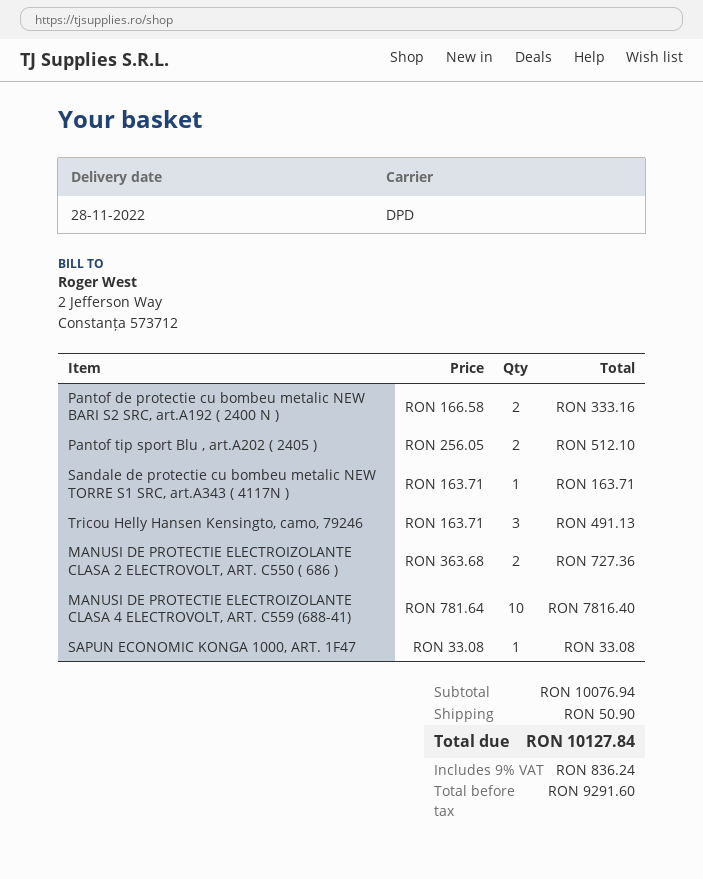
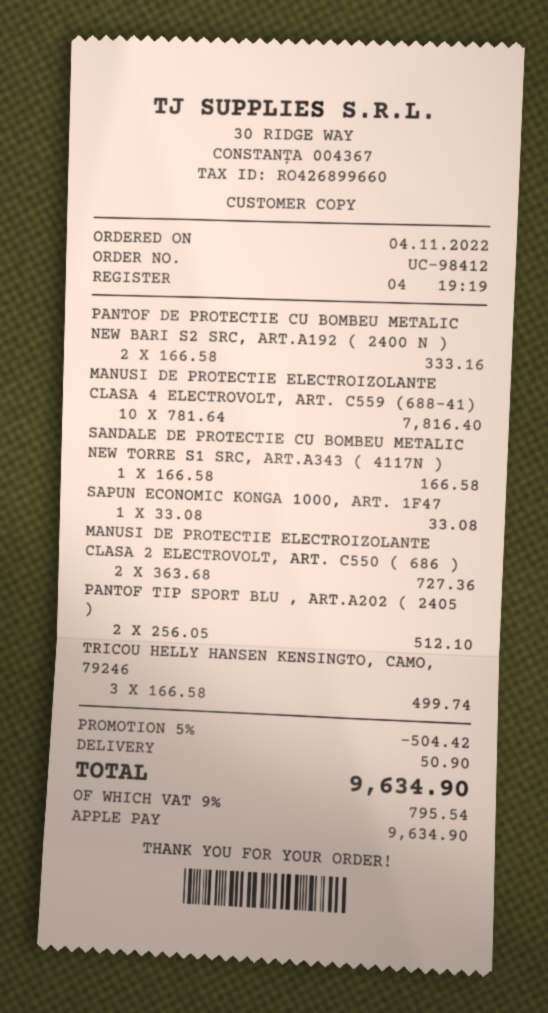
Sandale de protectie cu bombeu metalic NEW TORRE S1 SRC, art.A343 ( 4117N ): 1 x 163.71 = 163.71 -> 1 x 166.58 = 166.58
Tricou Helly Hansen Kensingto, camo, 79246: 3 x 163.71 = 491.13 -> 3 x 166.58 = 499.74
discount: none -> 5% = 504.42
tax: 9% = 836.24 -> 9% = 795.54
total: 10127.84 -> 9634.90

